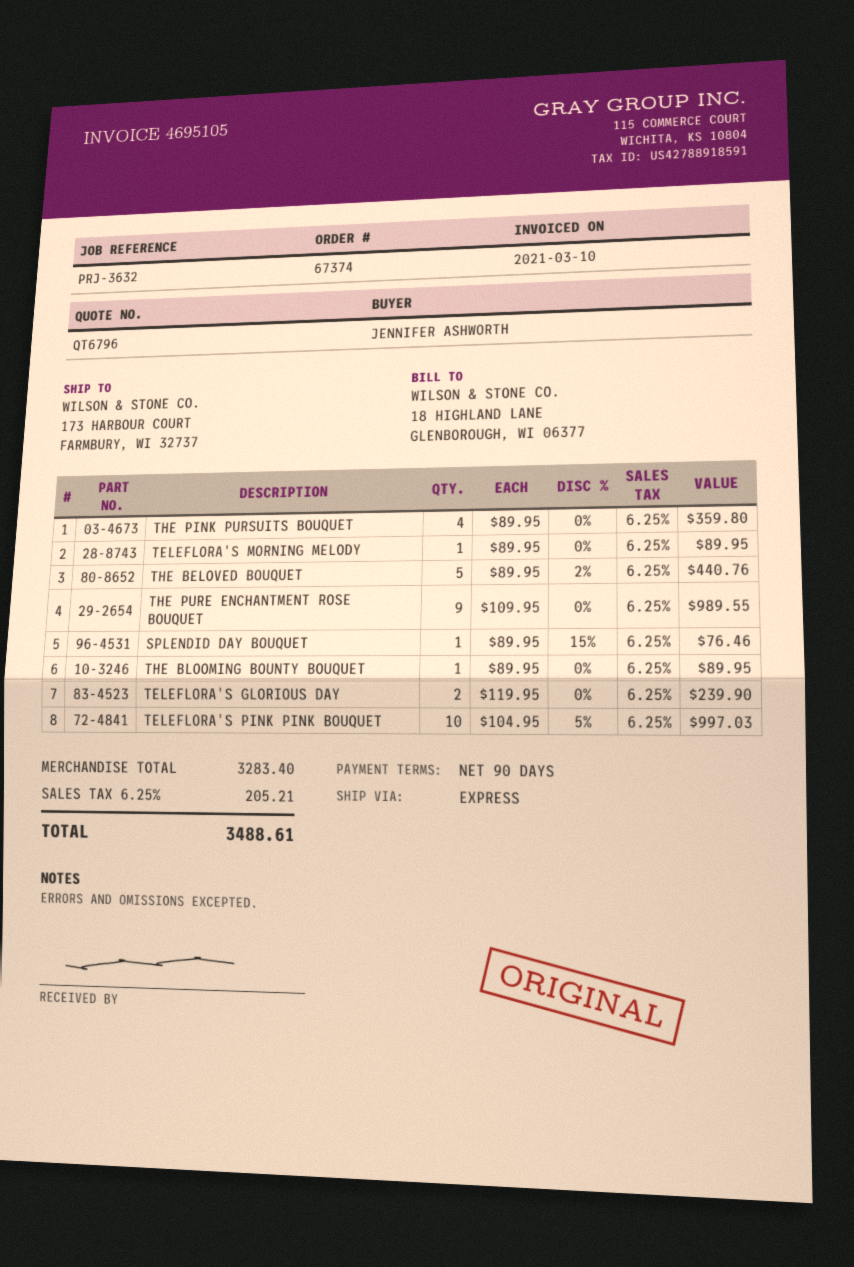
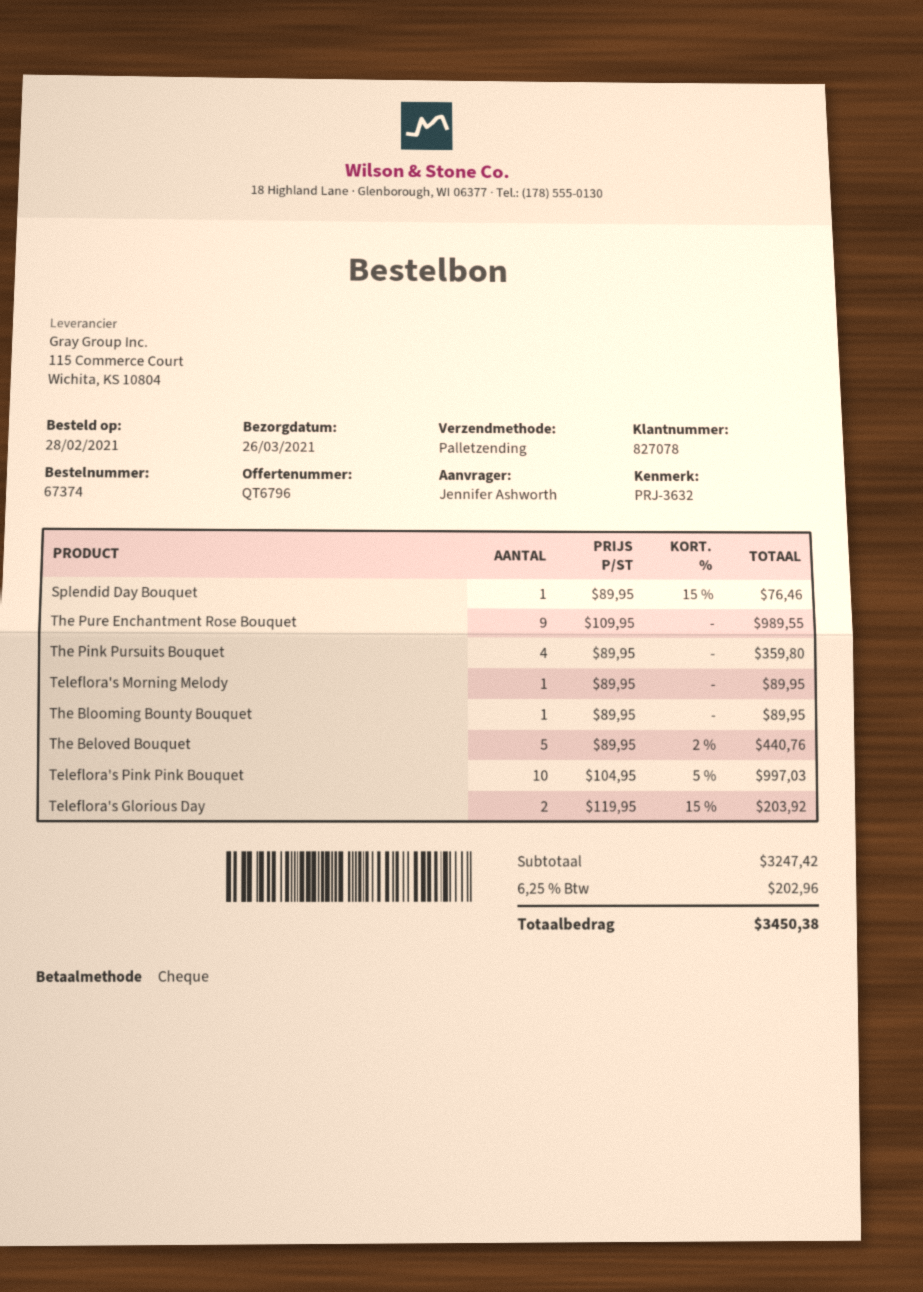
shipping method: express -> pallet freight
TELEFLORA'S GLORIOUS DAY: 2 x 119.95 = 239.90 -> 2 x 119.95 - 15% = 203.92
subtotal: 3283.40 -> 3247.42
tax: 6.25% = 205.21 -> 6.25% = 202.96
total: 3488.61 -> 3450.38

